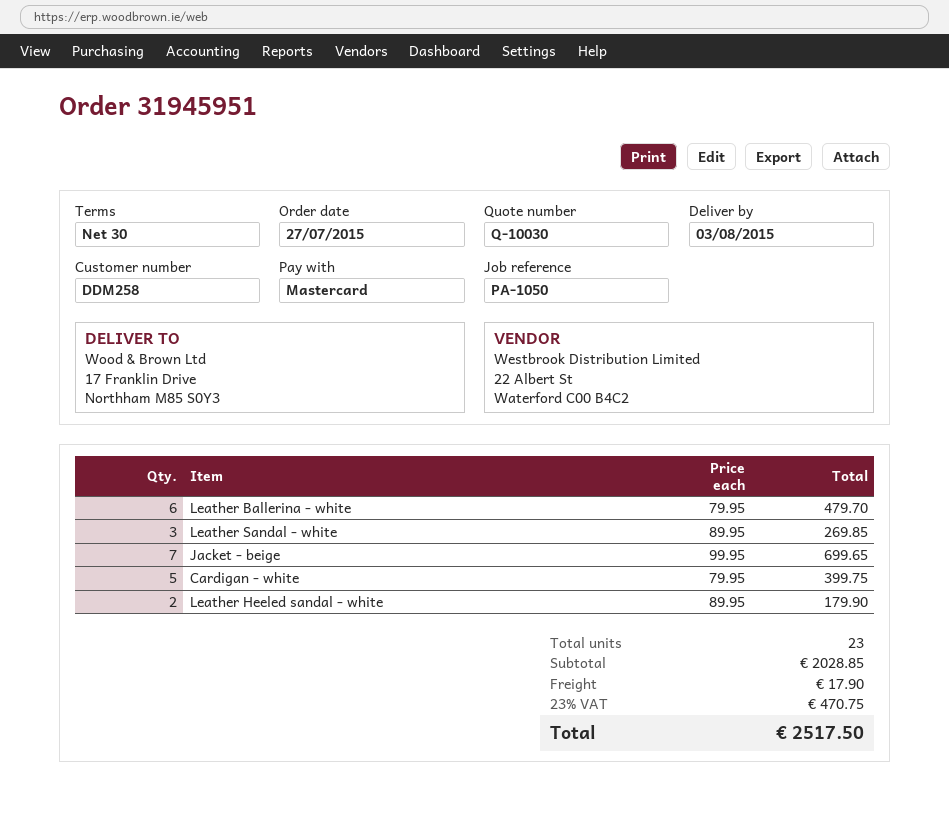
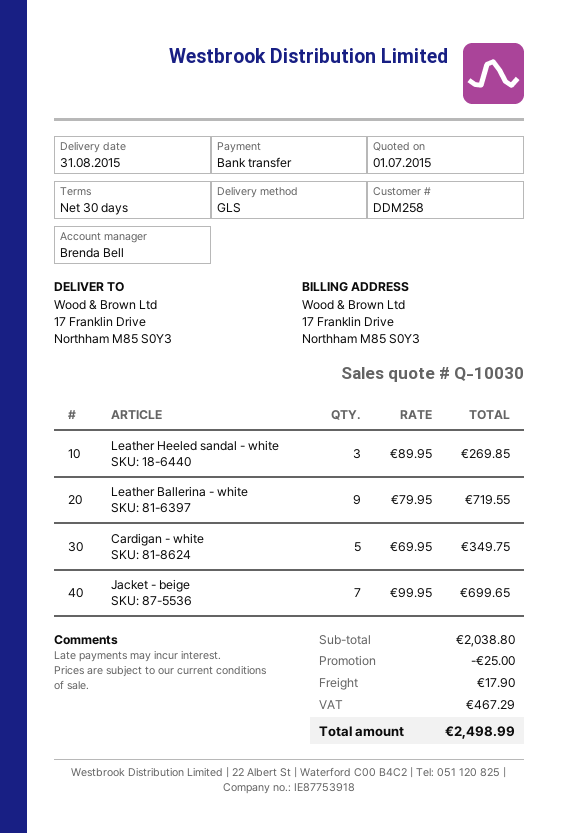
delivery date: 2015-08-03 -> 2015-08-31
payment method: Mastercard -> bank transfer
Leather Ballerina - white: 6 x 79.95 = 479.70 -> 9 x 79.95 = 719.55
Leather Sandal - white: 3 x 89.95 = 269.85 -> none
Cardigan - white: 5 x 79.95 = 399.75 -> 5 x 69.95 = 349.75
Leather Heeled sandal - white: 2 x 89.95 = 179.90 -> 3 x 89.95 = 269.85
subtotal: 2028.85 -> 2038.80
discount: none -> 25.00
tax: 470.75 -> 467.29
total: 2517.50 -> 2498.99

